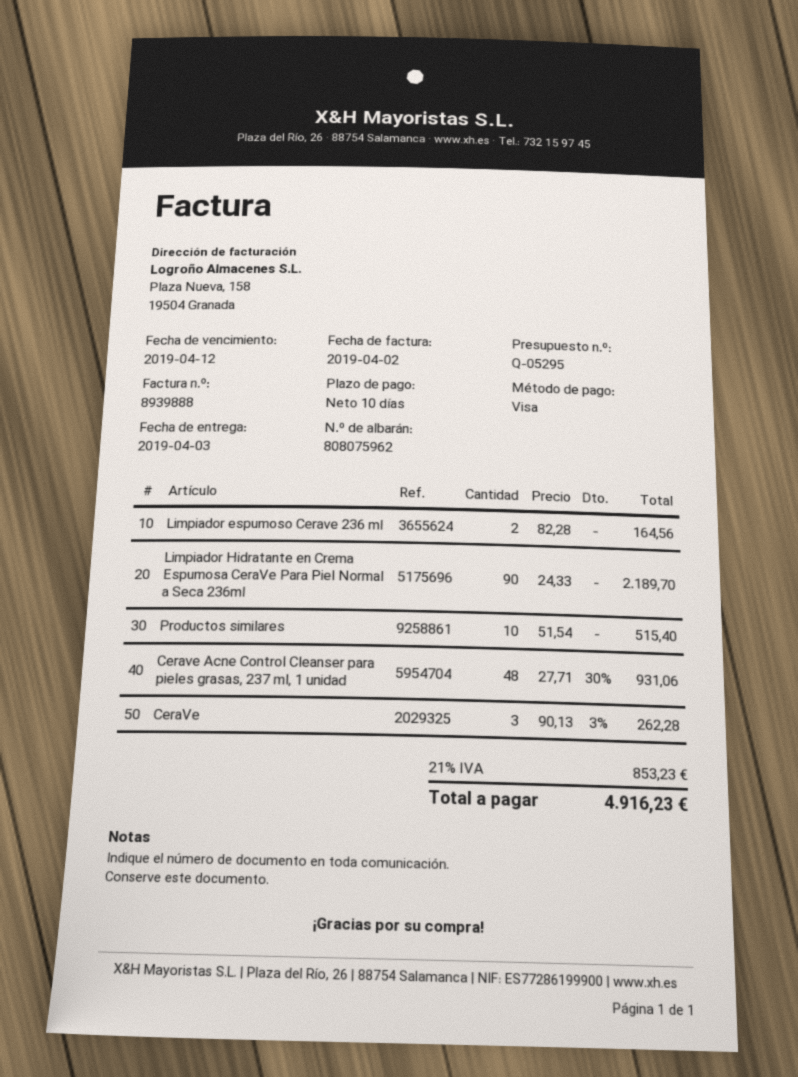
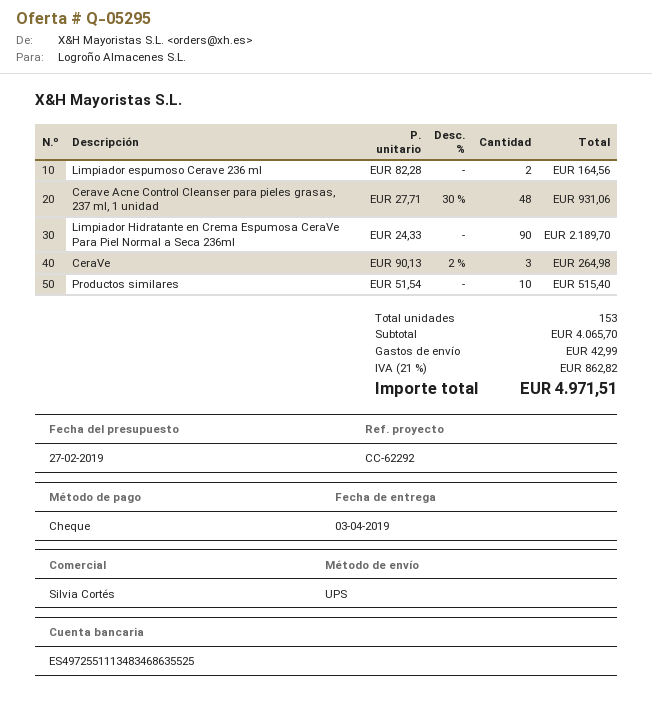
payment method: Visa -> cheque
CeraVe: 3 x 90.13 - 3% = 262.28 -> 3 x 90.13 - 2% = 264.98
shipping: none -> 42.99
tax: 21% = 853.23 -> 21% = 862.82
total: 4916.23 -> 4971.51

